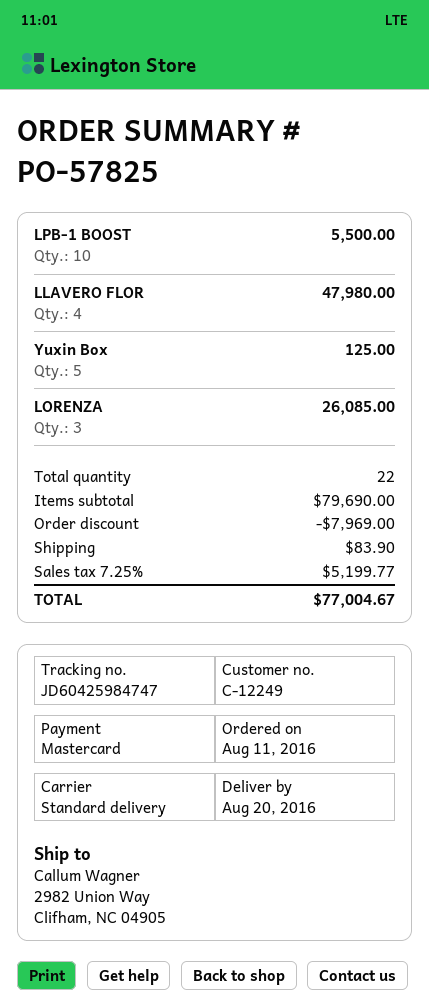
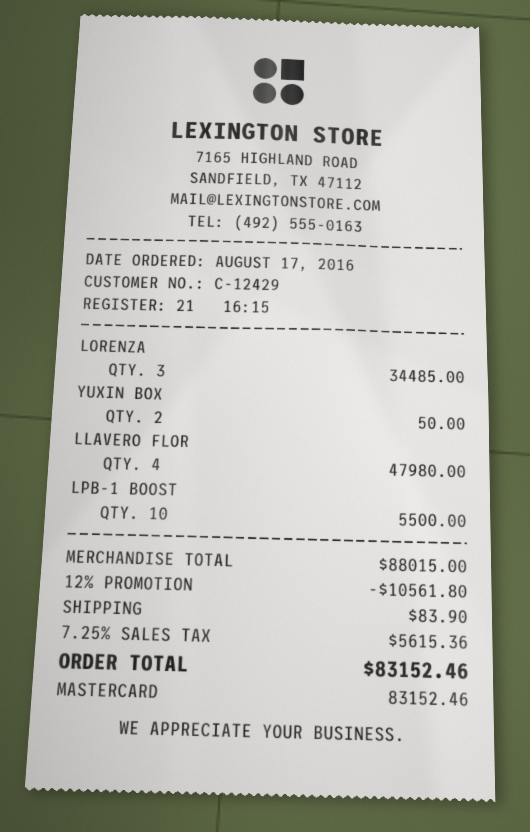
order date: 2016-08-11 -> 2016-08-17
customer number: C-12249 -> C-12429
Yuxin Box: 5 for 125.00 -> 2 for 50.00
LORENZA: 3 for 26085.00 -> 3 for 34485.00
subtotal: 79690.00 -> 88015.00
discount: 7969.00 -> 10561.80
tax: 7.25% = 5199.77 -> 7.25% = 5615.36
total: 77004.67 -> 83152.46

